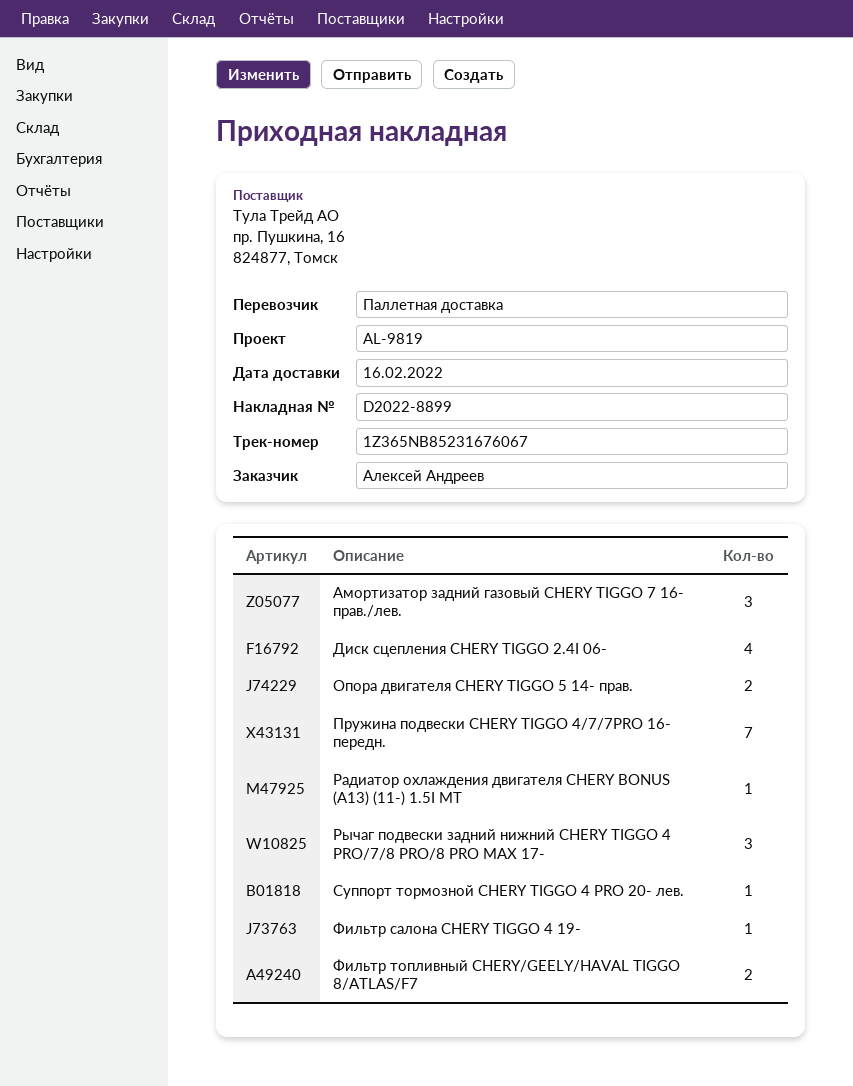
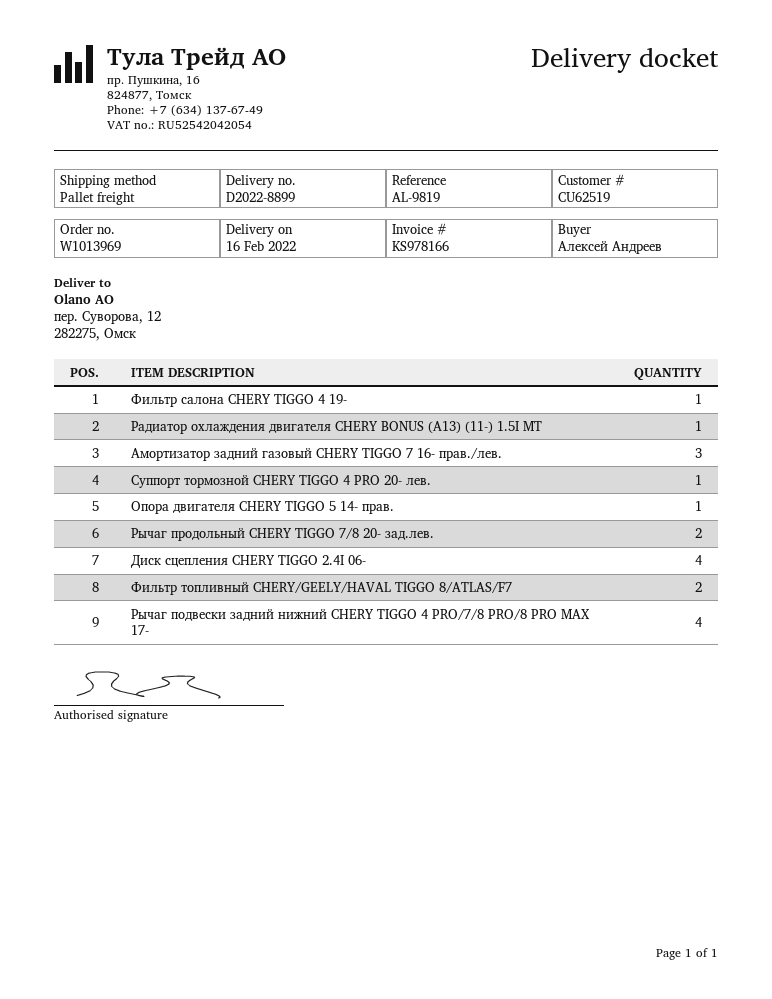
Опора двигателя CHERY TIGGO 5 14- прав.: 2 -> 1
Пружина подвески CHERY TIGGO 4/7/7PRO 16- передн.: 7 -> none
Рычаг подвески задний нижний CHERY TIGGO 4 PRO/7/8 PRO/8 PRO MAX 17-: 3 -> 4
Рычаг продольный CHERY TIGGO 7/8 20- зад.лев.: none -> 2

